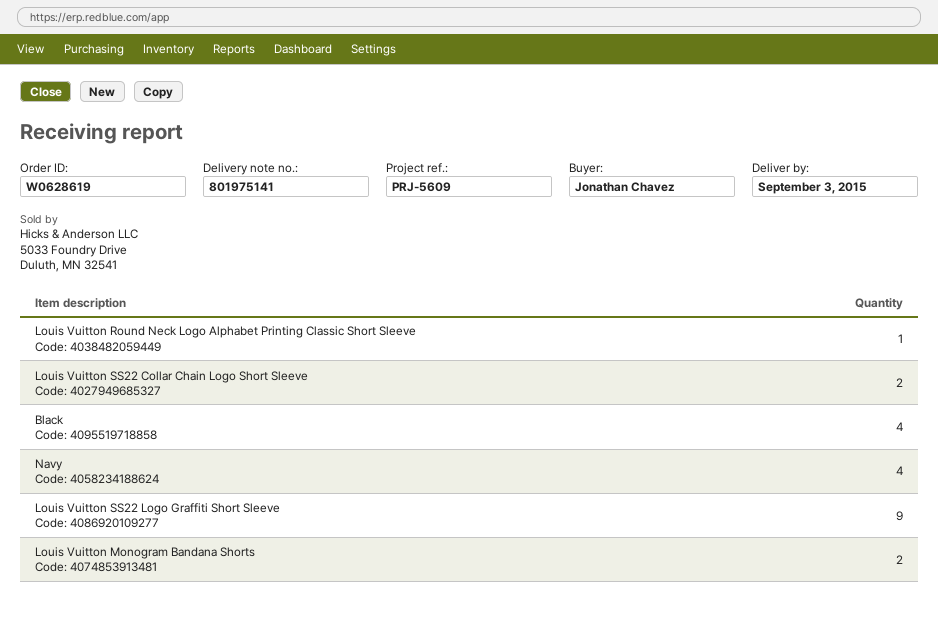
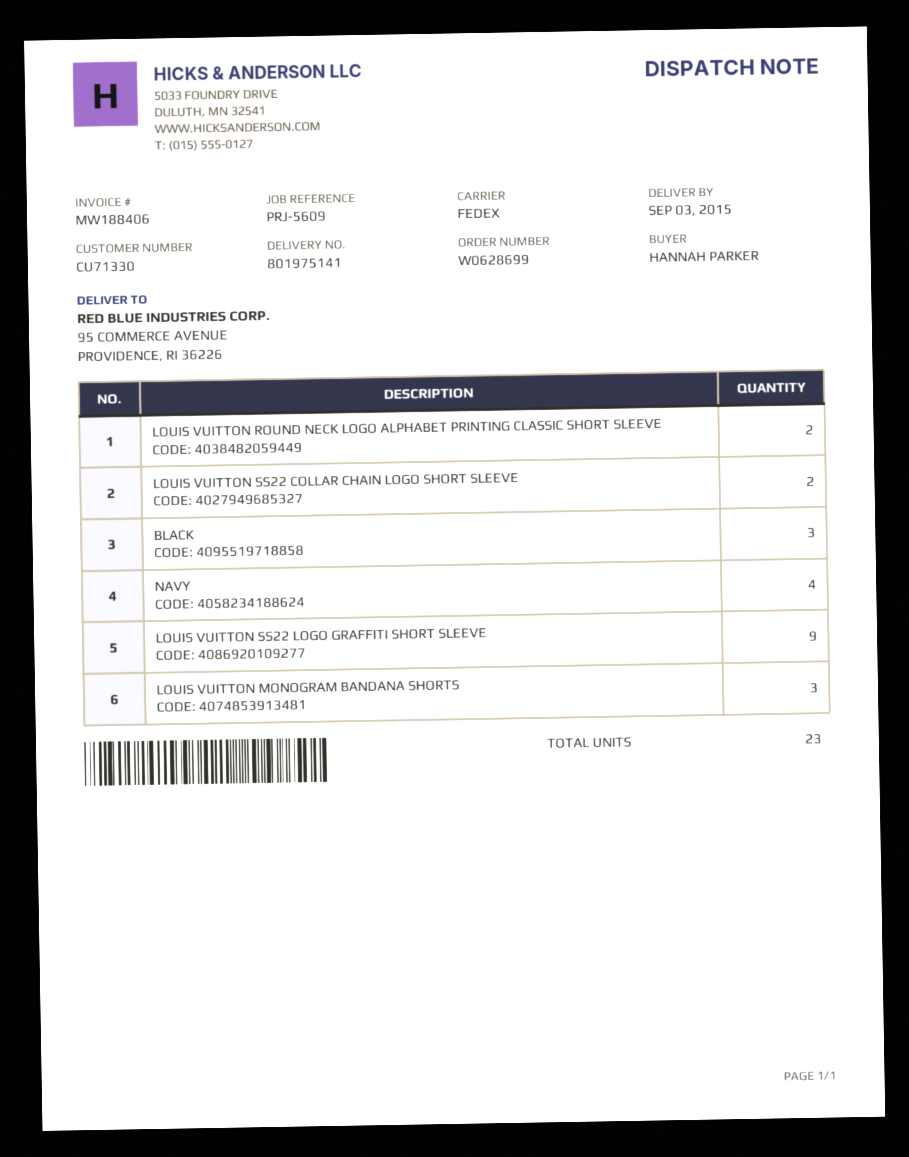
order number: W0628619 -> W0628699
ordered by: Jonathan Chavez -> HANNAH PARKER
Louis Vuitton Round Neck Logo Alphabet Printing Classic Short Sleeve: 1 -> 2
Black: 4 -> 3
Louis Vuitton Monogram Bandana Shorts: 2 -> 3

